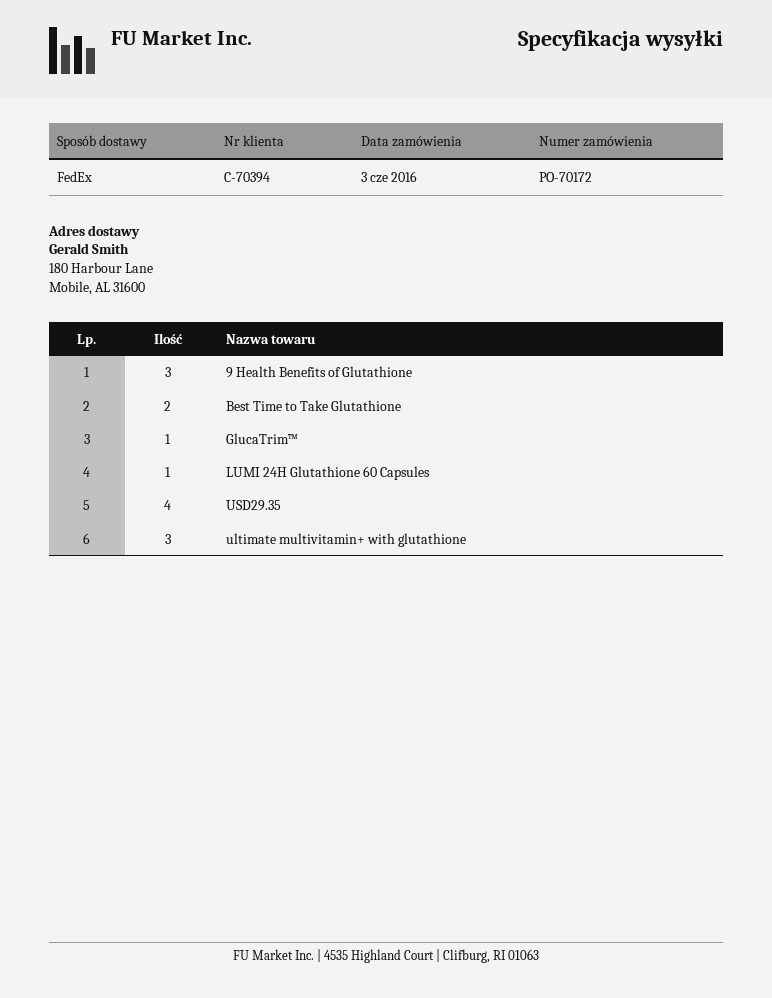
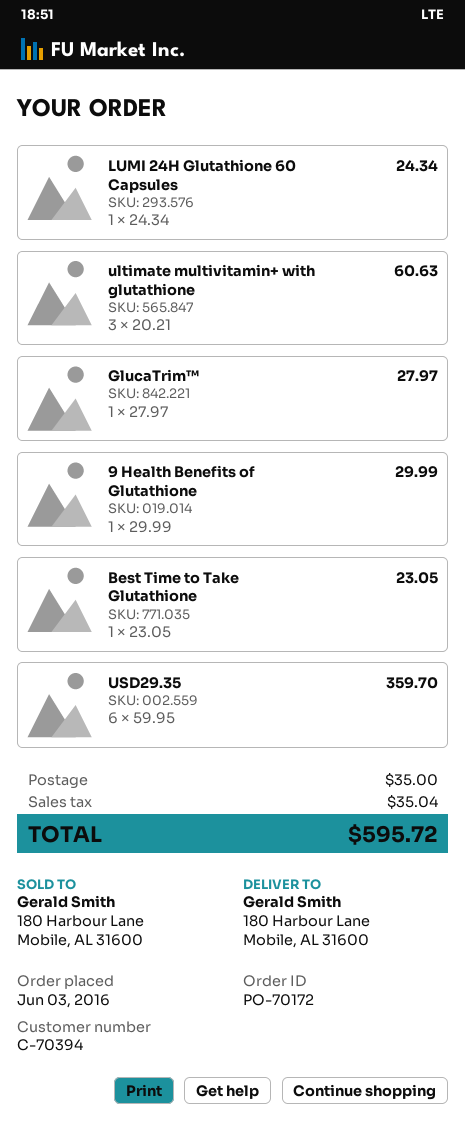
9 Health Benefits of Glutathione: 3 -> 1
Best Time to Take Glutathione: 2 -> 1
USD29.35: 4 -> 6

